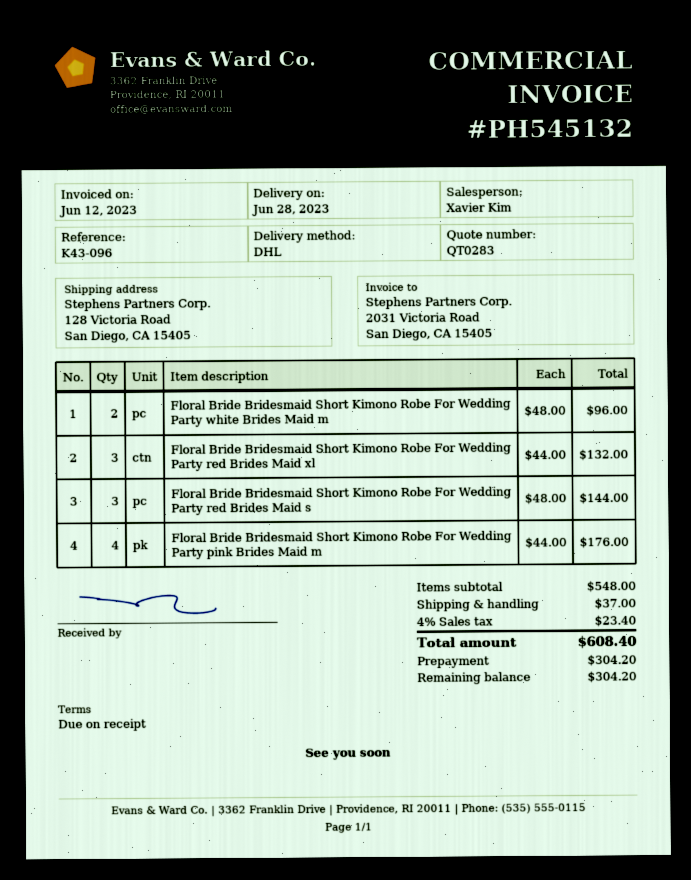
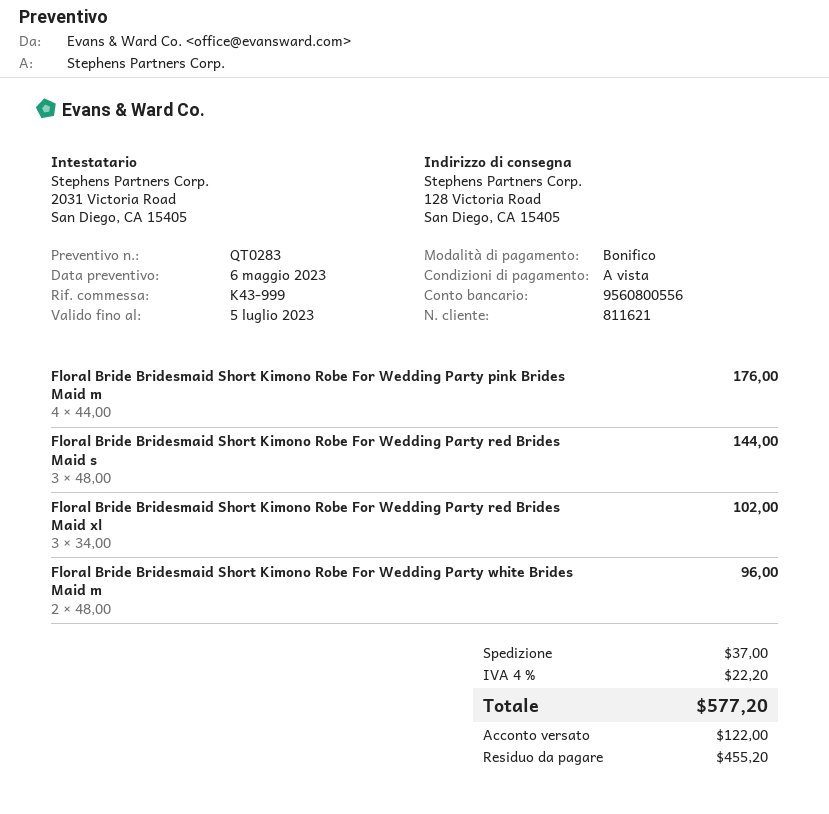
reference: K43-096 -> K43-999
Floral Bride Bridesmaid Short Kimono Robe For Wedding Party red Brides Maid xl: 3 x 44.00 = 132.00 -> 3 x 34.00 = 102.00
tax: 4% = 23.40 -> 4% = 22.20
total: 608.40 -> 577.20
deposit: 304.20 -> 122.00
balance: 304.20 -> 455.20

